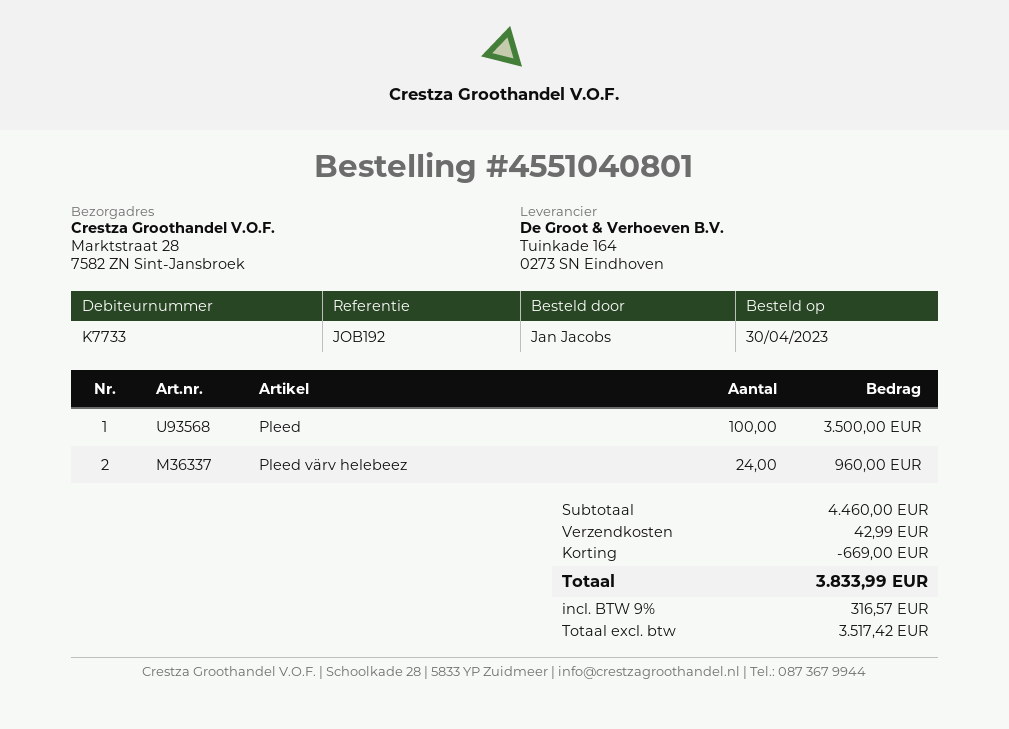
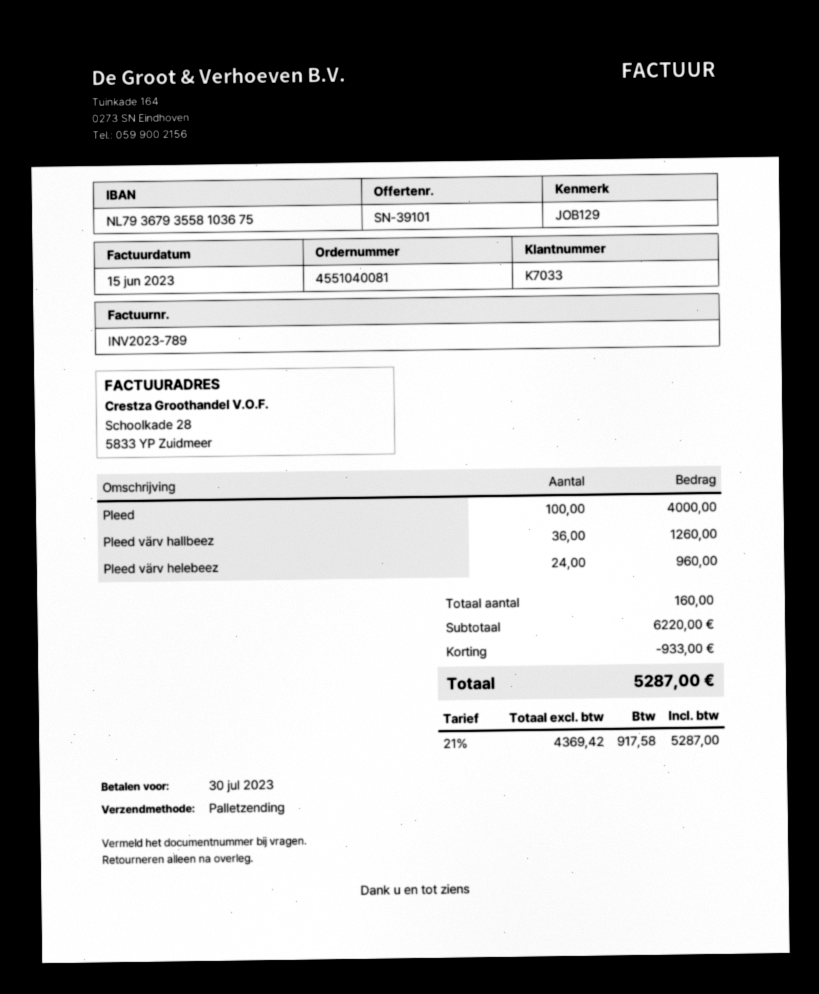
order number: 4551040801 -> 4551040081
customer number: K7733 -> K7033
reference: JOB192 -> JOB129
Pleed: 100 for 3500.00 -> 100 for 4000.00
Pleed värv hallbeez: none -> 36 for 1260.00
subtotal: 4460.00 -> 6220.00
discount: 669.00 -> 933.00
shipping: 42.99 -> none
net: 3517.42 -> 4369.42
tax: 9% = 316.57 -> 21% = 917.58
total: 3833.99 -> 5287.00

